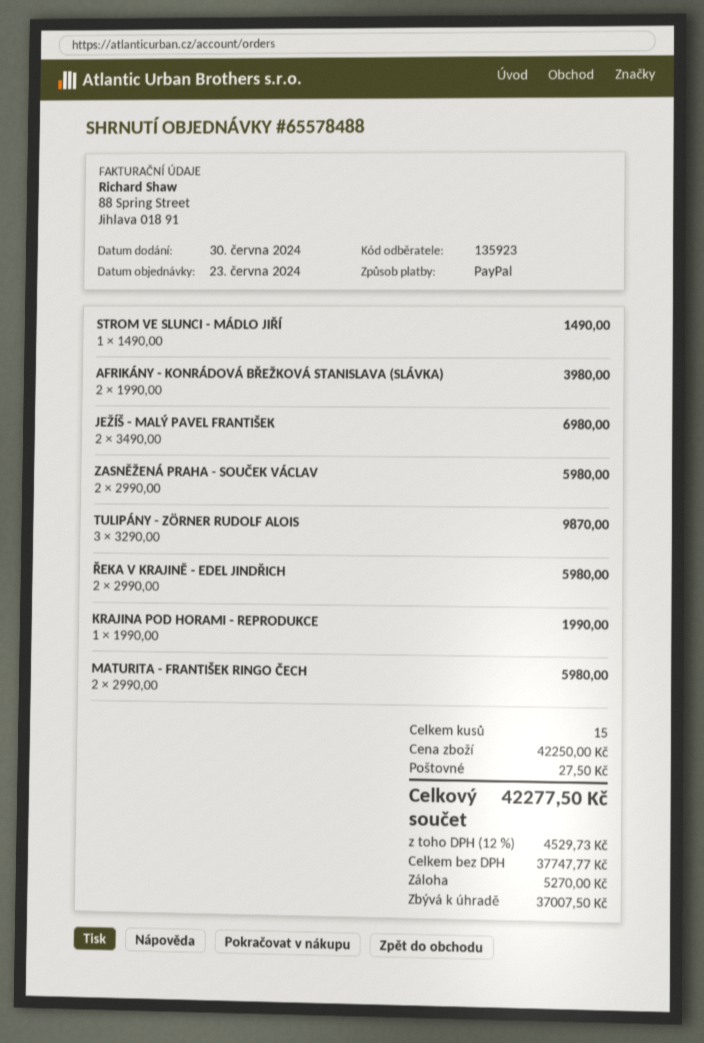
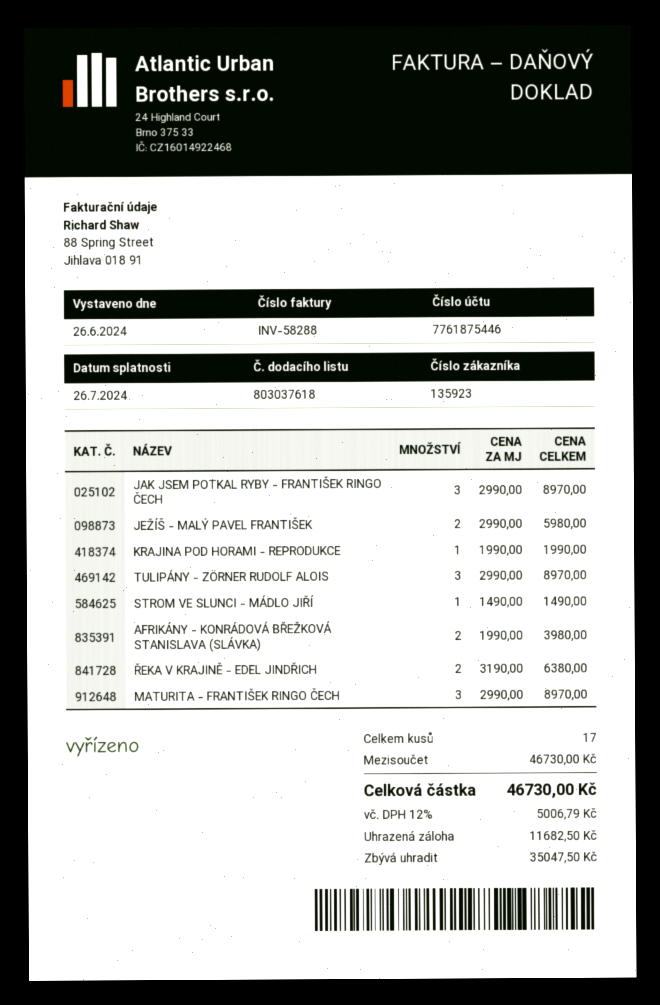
JEŽÍŠ - MALÝ PAVEL FRANTIŠEK: 2 x 3490.00 = 6980.00 -> 2 x 2990.00 = 5980.00
ZASNĚŽENÁ PRAHA - SOUČEK VÁCLAV: 2 x 2990.00 = 5980.00 -> none
TULIPÁNY - ZÖRNER RUDOLF ALOIS: 3 x 3290.00 = 9870.00 -> 3 x 2990.00 = 8970.00
ŘEKA V KRAJINĚ - EDEL JINDŘICH: 2 x 2990.00 = 5980.00 -> 2 x 3190.00 = 6380.00
MATURITA - FRANTIŠEK RINGO ČECH: 2 x 2990.00 = 5980.00 -> 3 x 2990.00 = 8970.00
JAK JSEM POTKAL RYBY - FRANTIŠEK RINGO ČECH: none -> 3 x 2990.00 = 8970.00
total quantity: 15 -> 17
subtotal: 42250.00 -> 46730.00
shipping: 27.50 -> none
tax: 12% = 4529.73 -> 12% = 5006.79
total: 42277.50 -> 46730.00
deposit: 5270.00 -> 11682.50
balance: 37007.50 -> 35047.50

